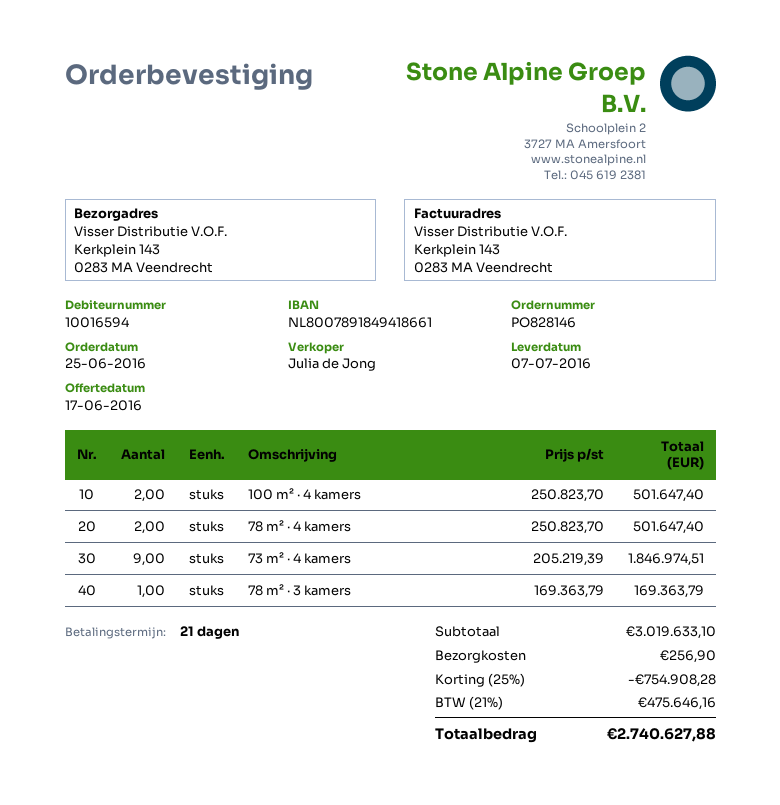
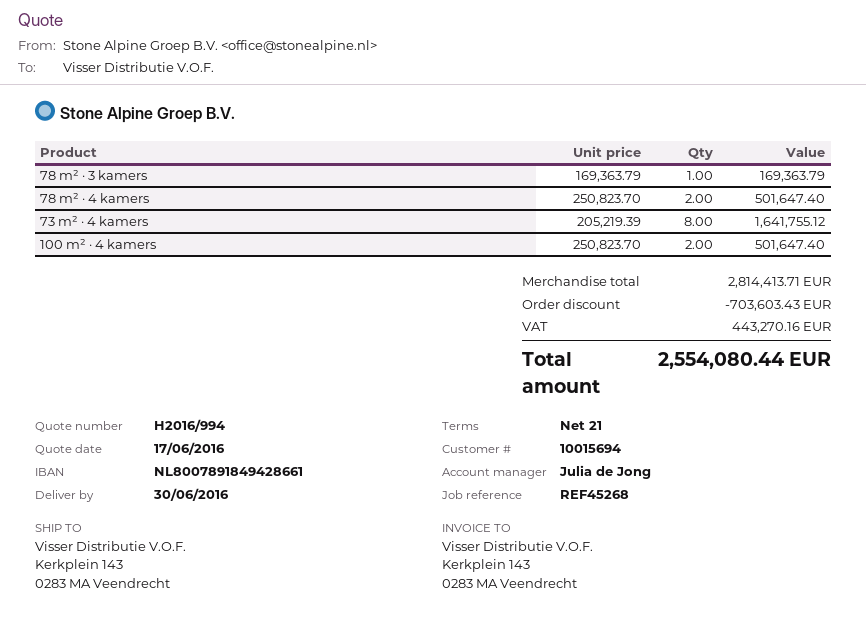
delivery date: 2016-07-07 -> 2016-06-30
customer number: 10016594 -> 10015694
bank account: NL8007891849418661 -> NL8007891849428661
73 m² · 4 kamers: 9 x 205219.39 = 1846974.51 -> 8 x 205219.39 = 1641755.12
subtotal: 3019633.10 -> 2814413.71
discount: 754908.28 -> 703603.43
shipping: 256.90 -> none
tax: 475646.16 -> 443270.16
total: 2740627.88 -> 2554080.44

